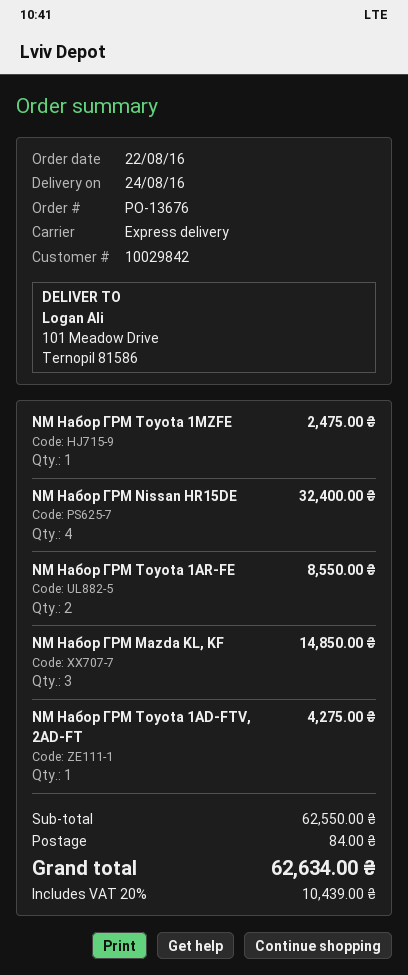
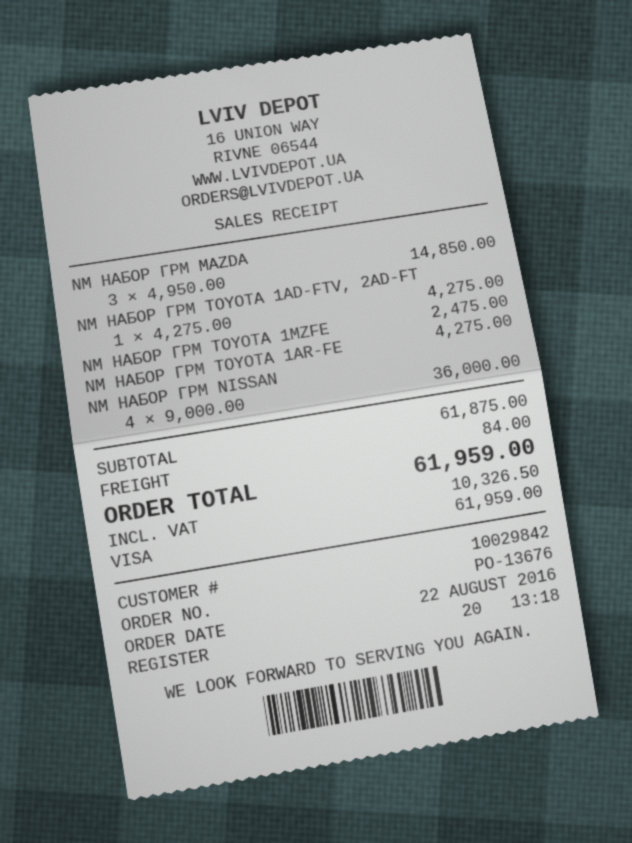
NM Набор ГРМ Nissan HR15DE: 4 for 32400.00 -> 4 for 36000.00
NM Набор ГРМ Toyota 1AR-FE: 2 for 8550.00 -> 1 for 4275.00
subtotal: 62550.00 -> 61875.00
tax: 10439.00 -> 10326.50
total: 62634.00 -> 61959.00

